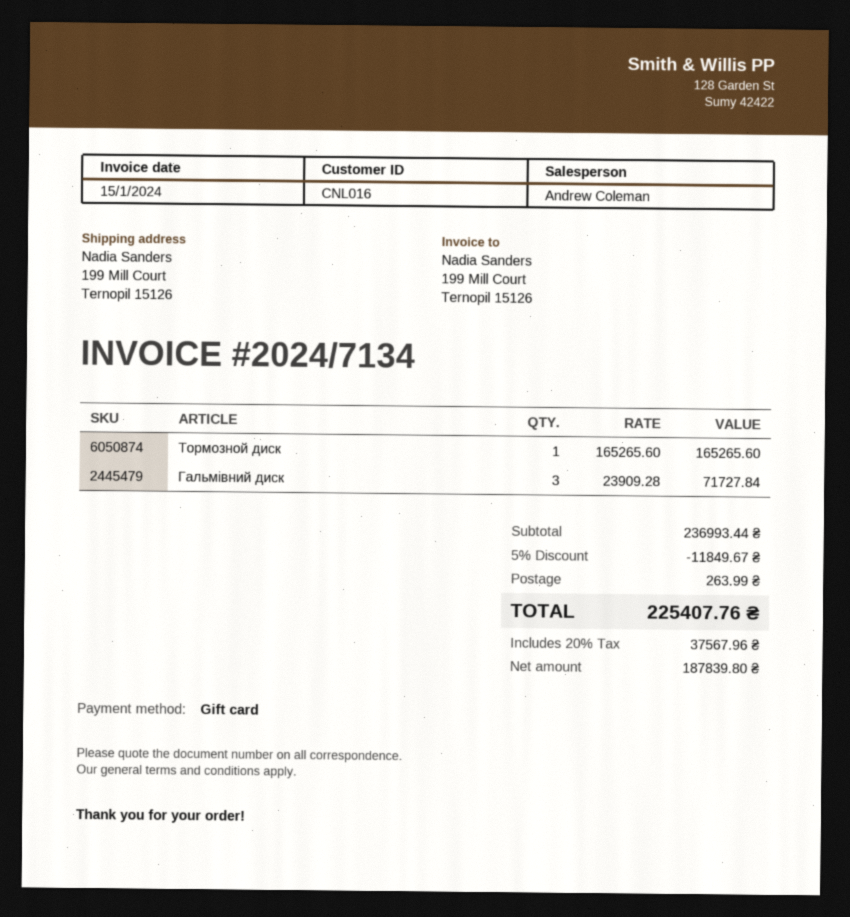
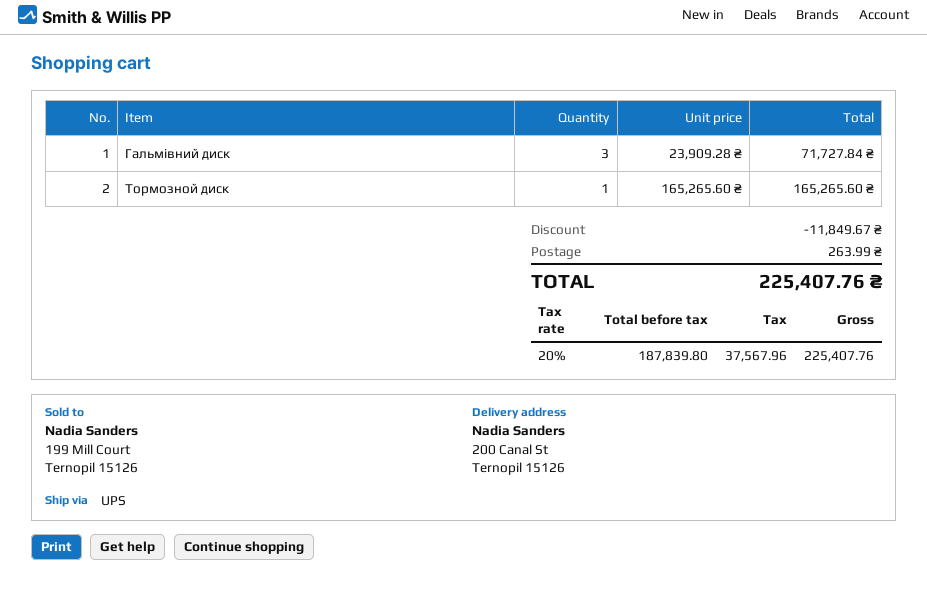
ship to: 199 Mill Court, Ternopil 15126 -> 200 Canal St, Ternopil 15126

